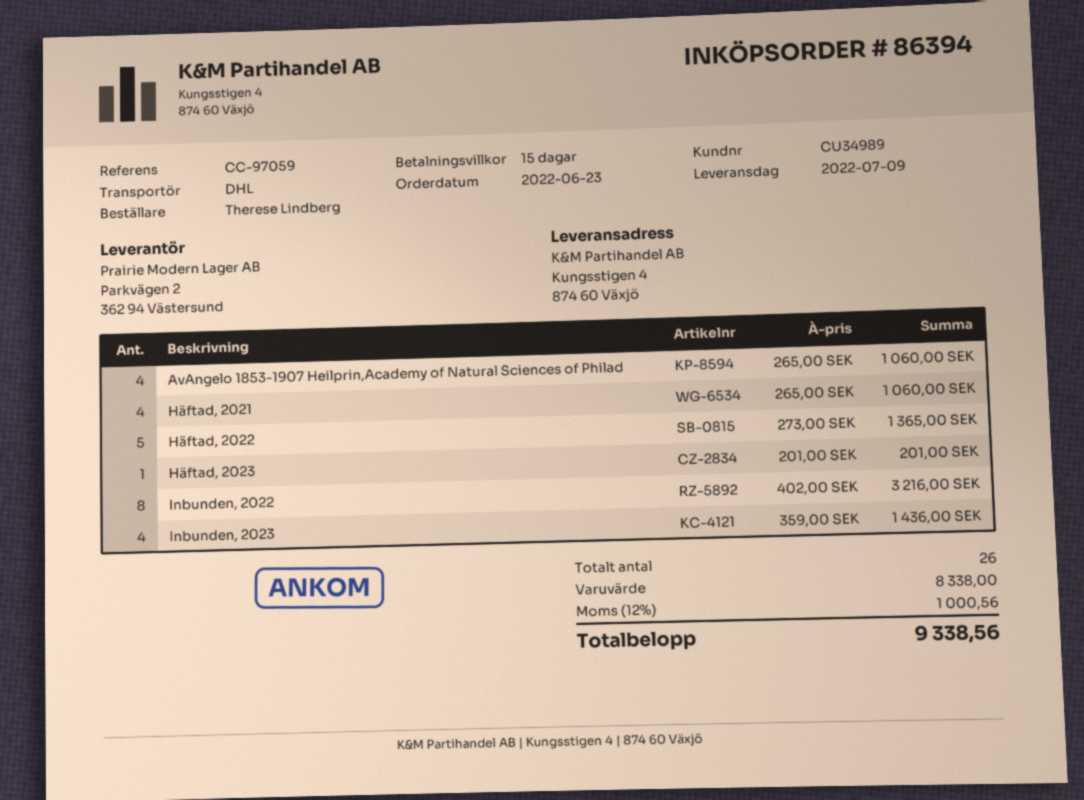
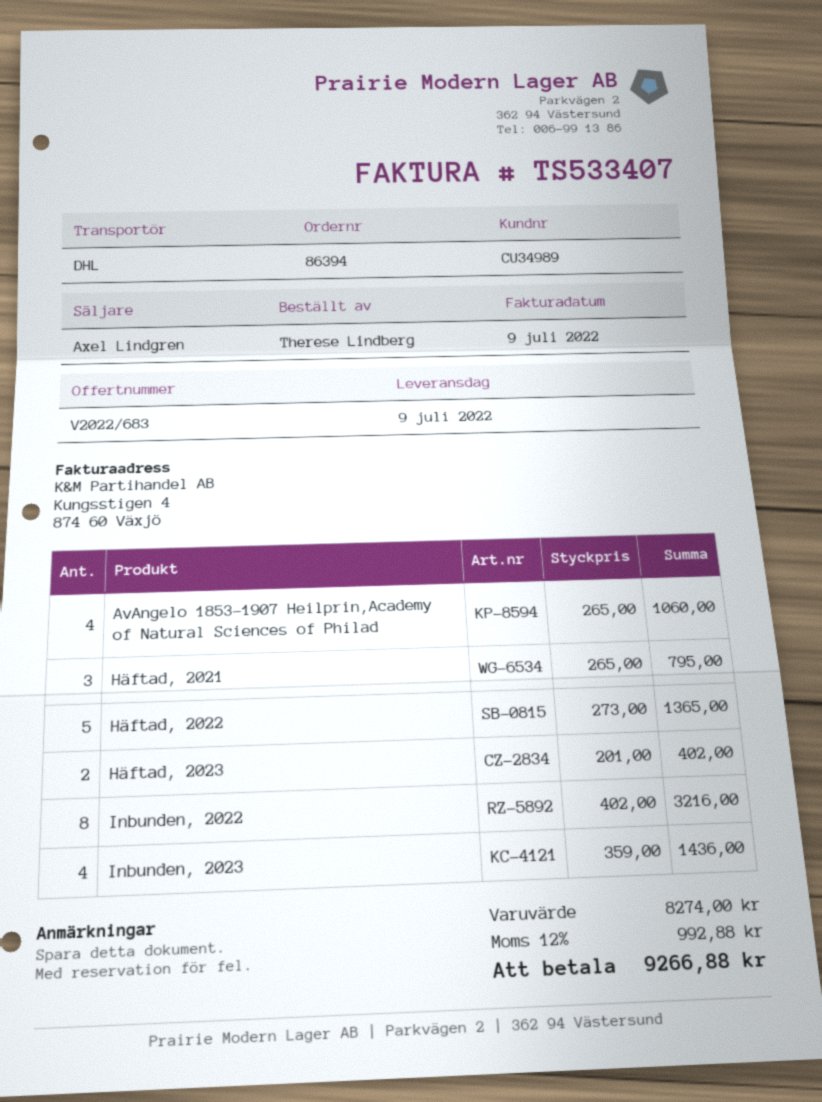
Häftad, 2021: 4 x 265.00 = 1060.00 -> 3 x 265.00 = 795.00
Häftad, 2023: 1 x 201.00 = 201.00 -> 2 x 201.00 = 402.00
subtotal: 8338.00 -> 8274.00
tax: 12% = 1000.56 -> 12% = 992.88
total: 9338.56 -> 9266.88

